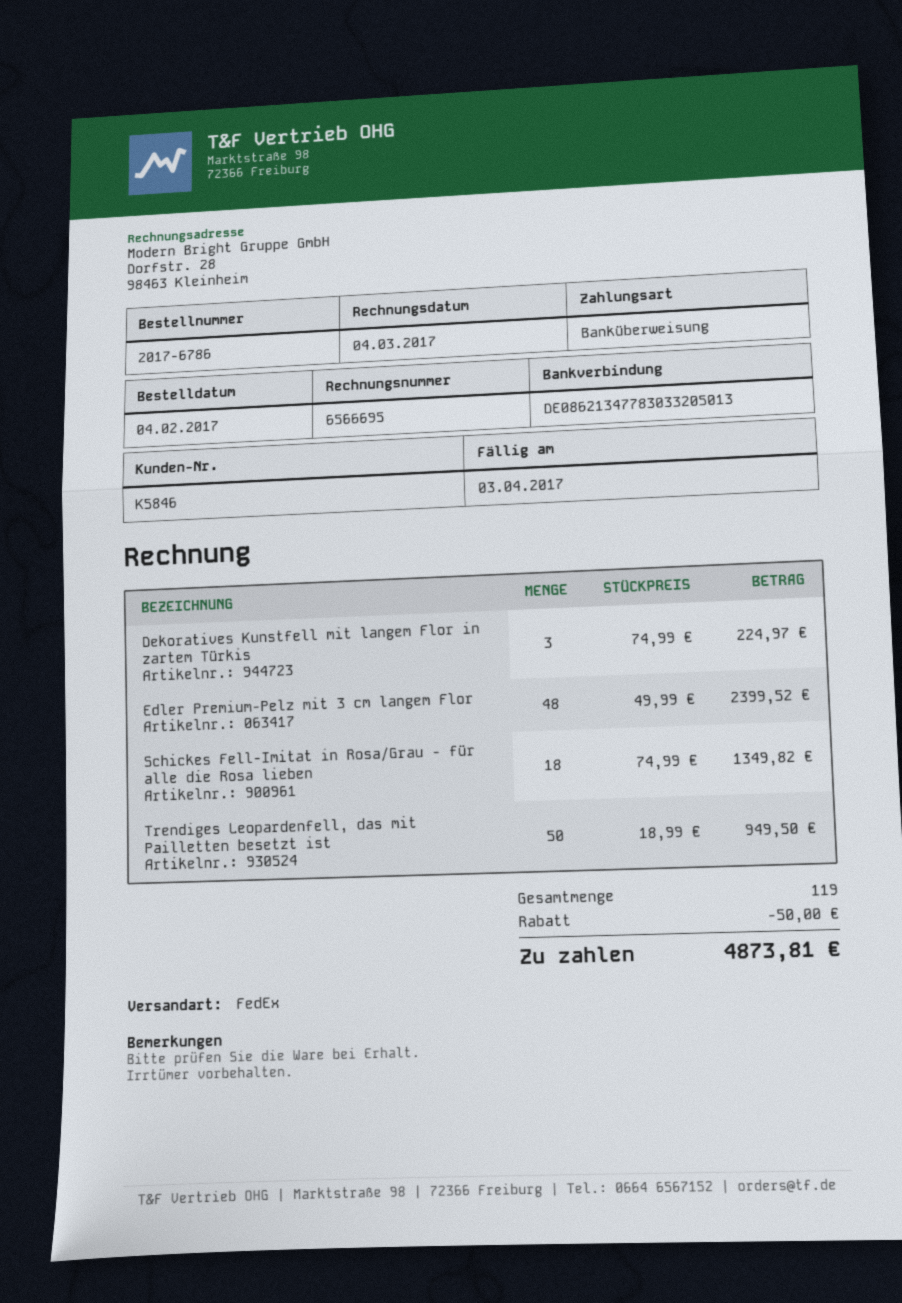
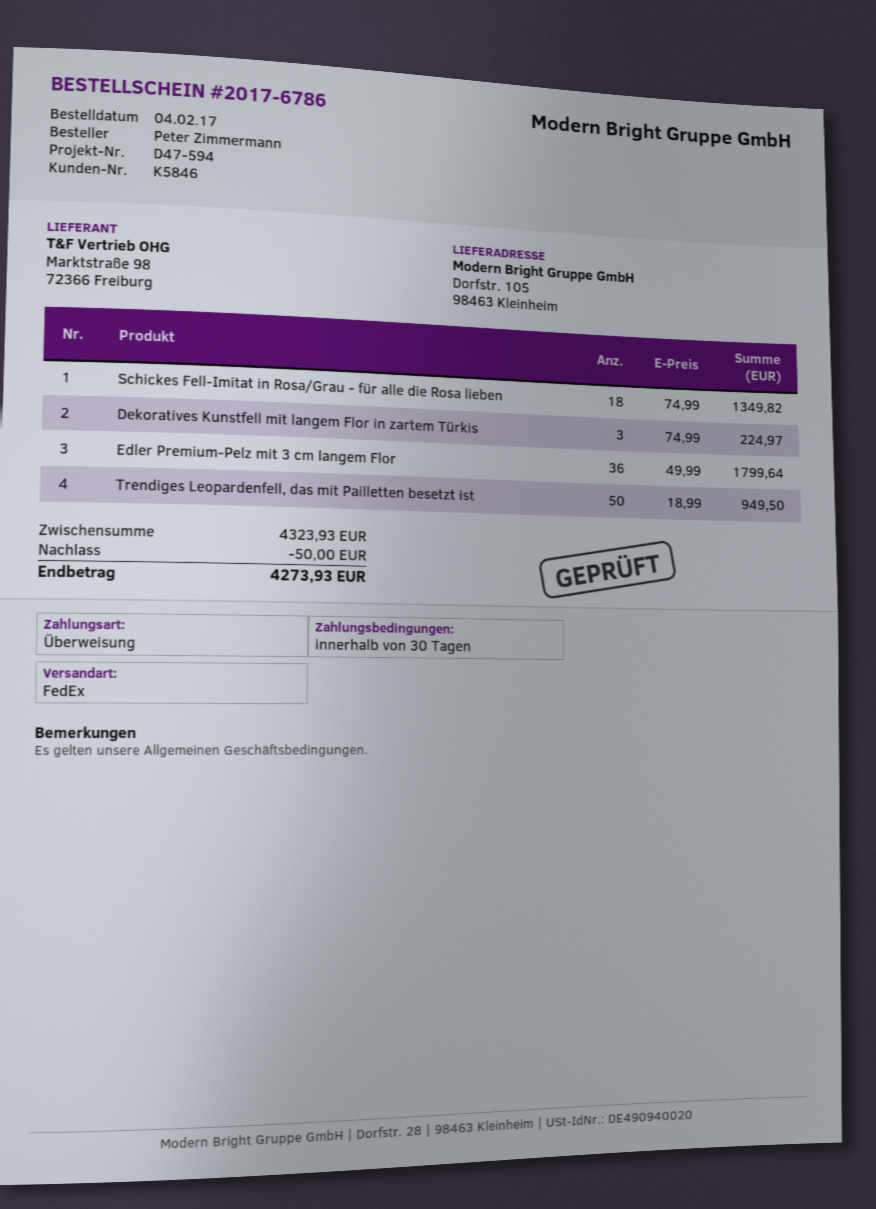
Edler Premium-Pelz mit 3 cm langem Flor: 48 x 49.99 = 2399.52 -> 36 x 49.99 = 1799.64
total: 4873.81 -> 4273.93

